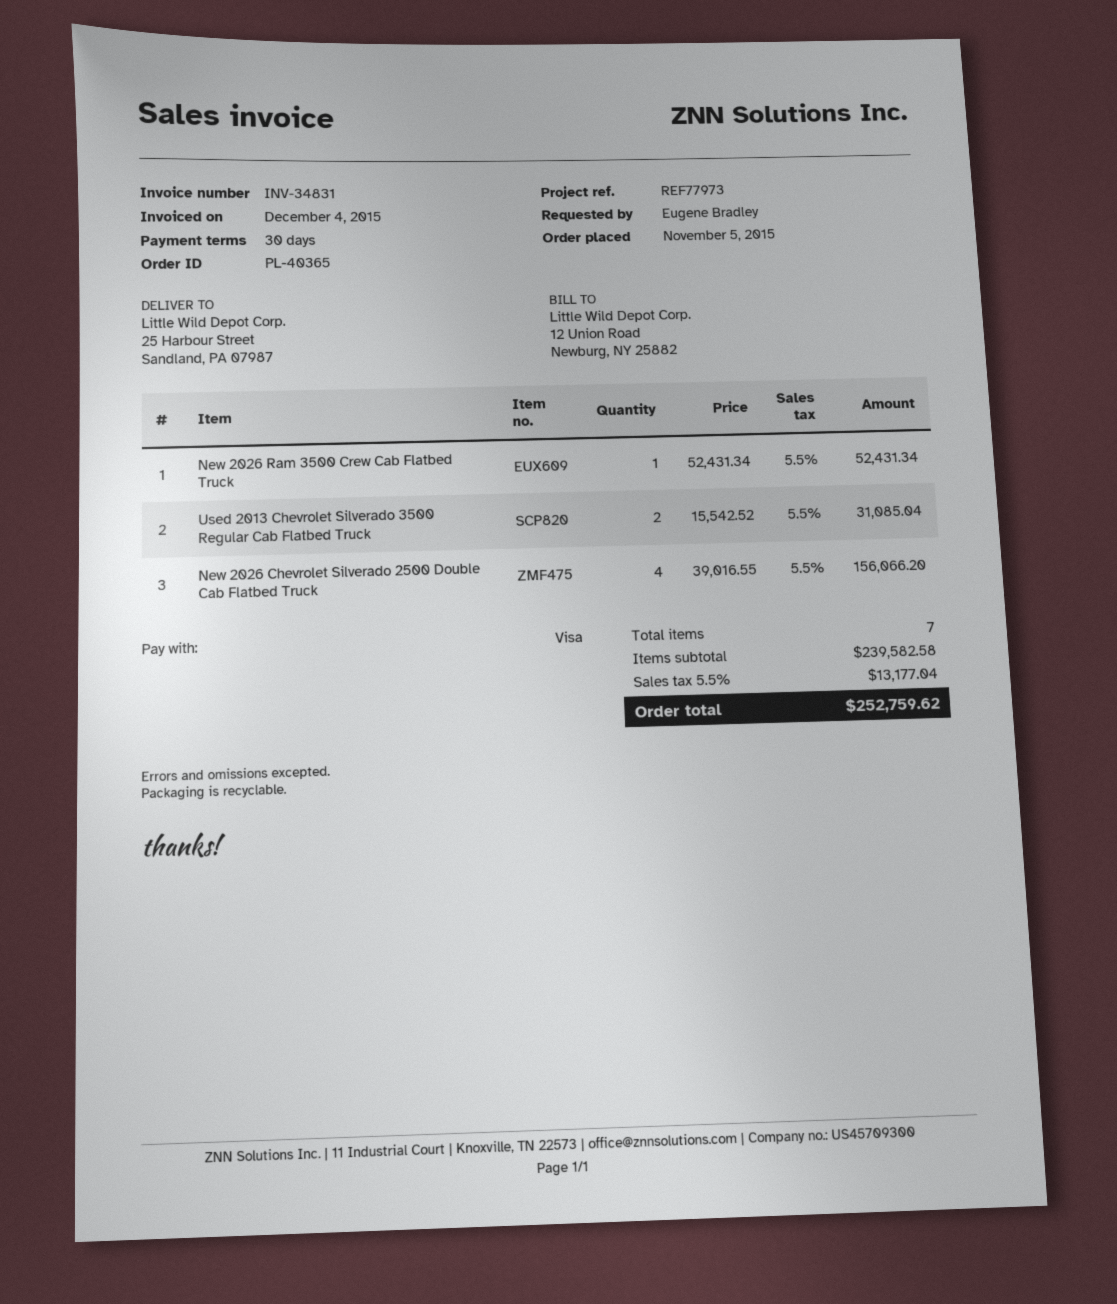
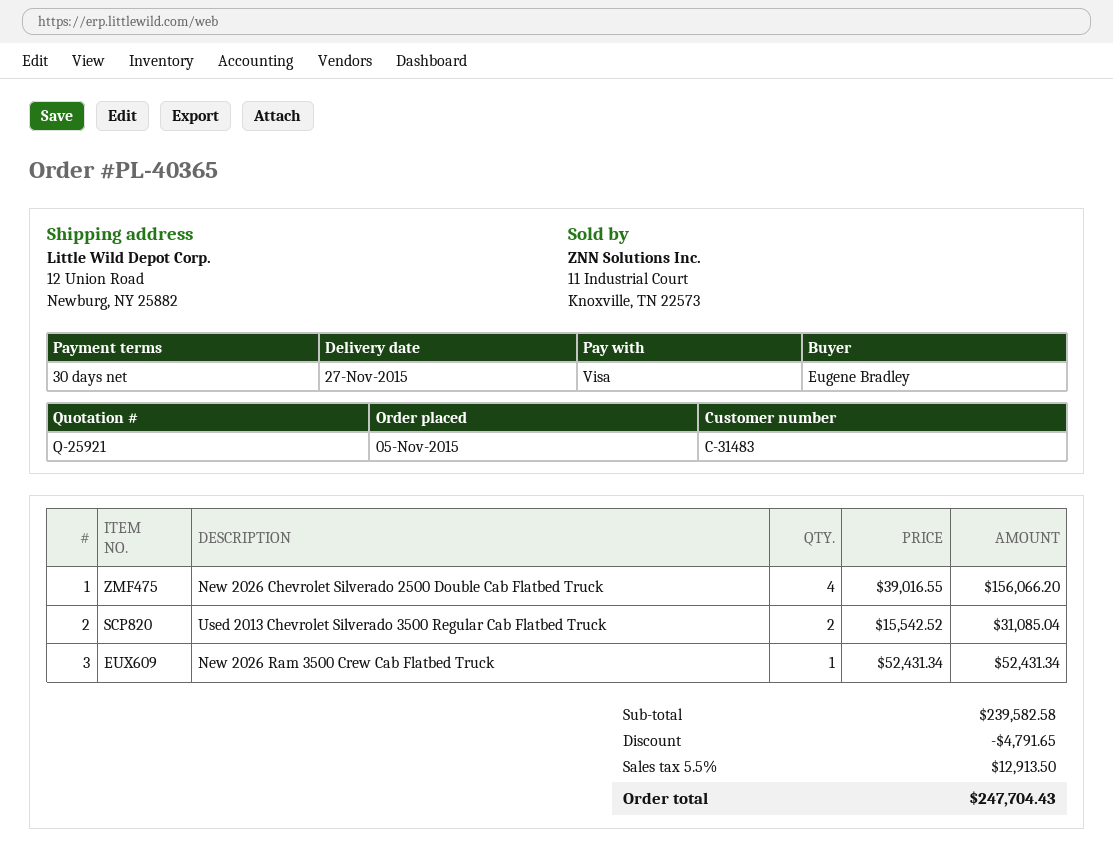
ship to: 25 Harbour Street, Sandland, PA 07987 -> 12 Union Road, Newburg, NY 25882
discount: none -> 4791.65
tax: 5.5% = 13177.04 -> 5.5% = 12913.50
total: 252759.62 -> 247704.43

